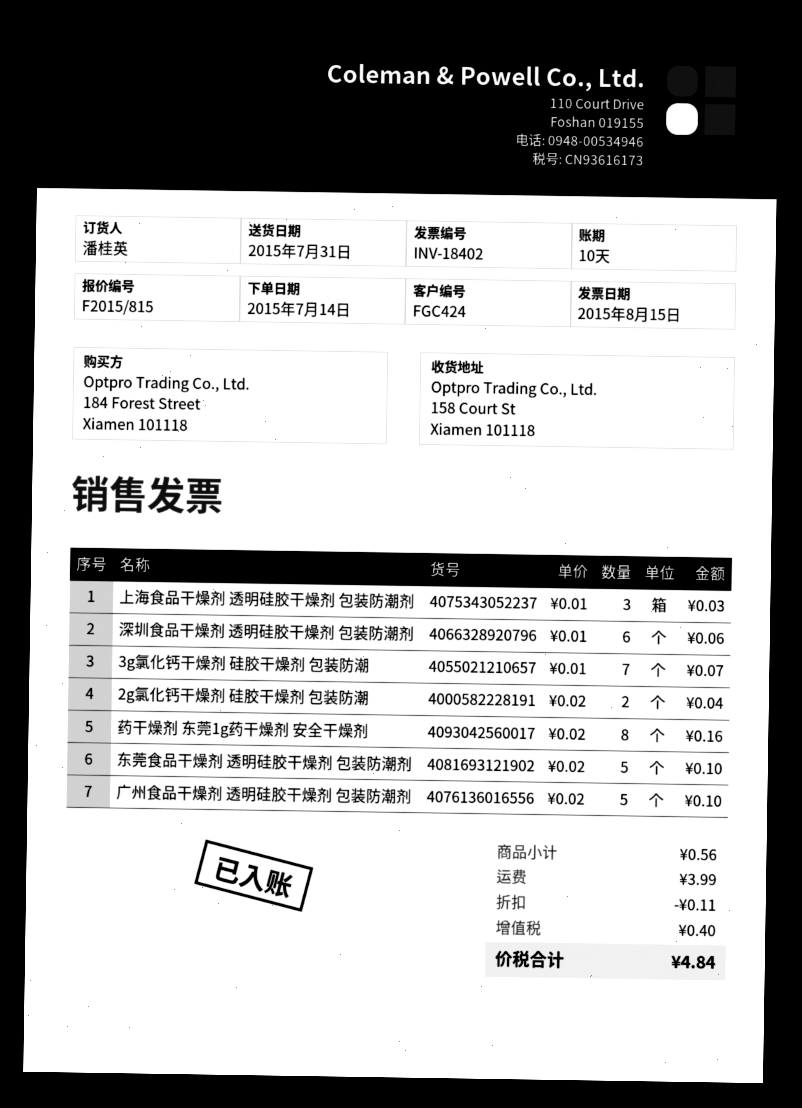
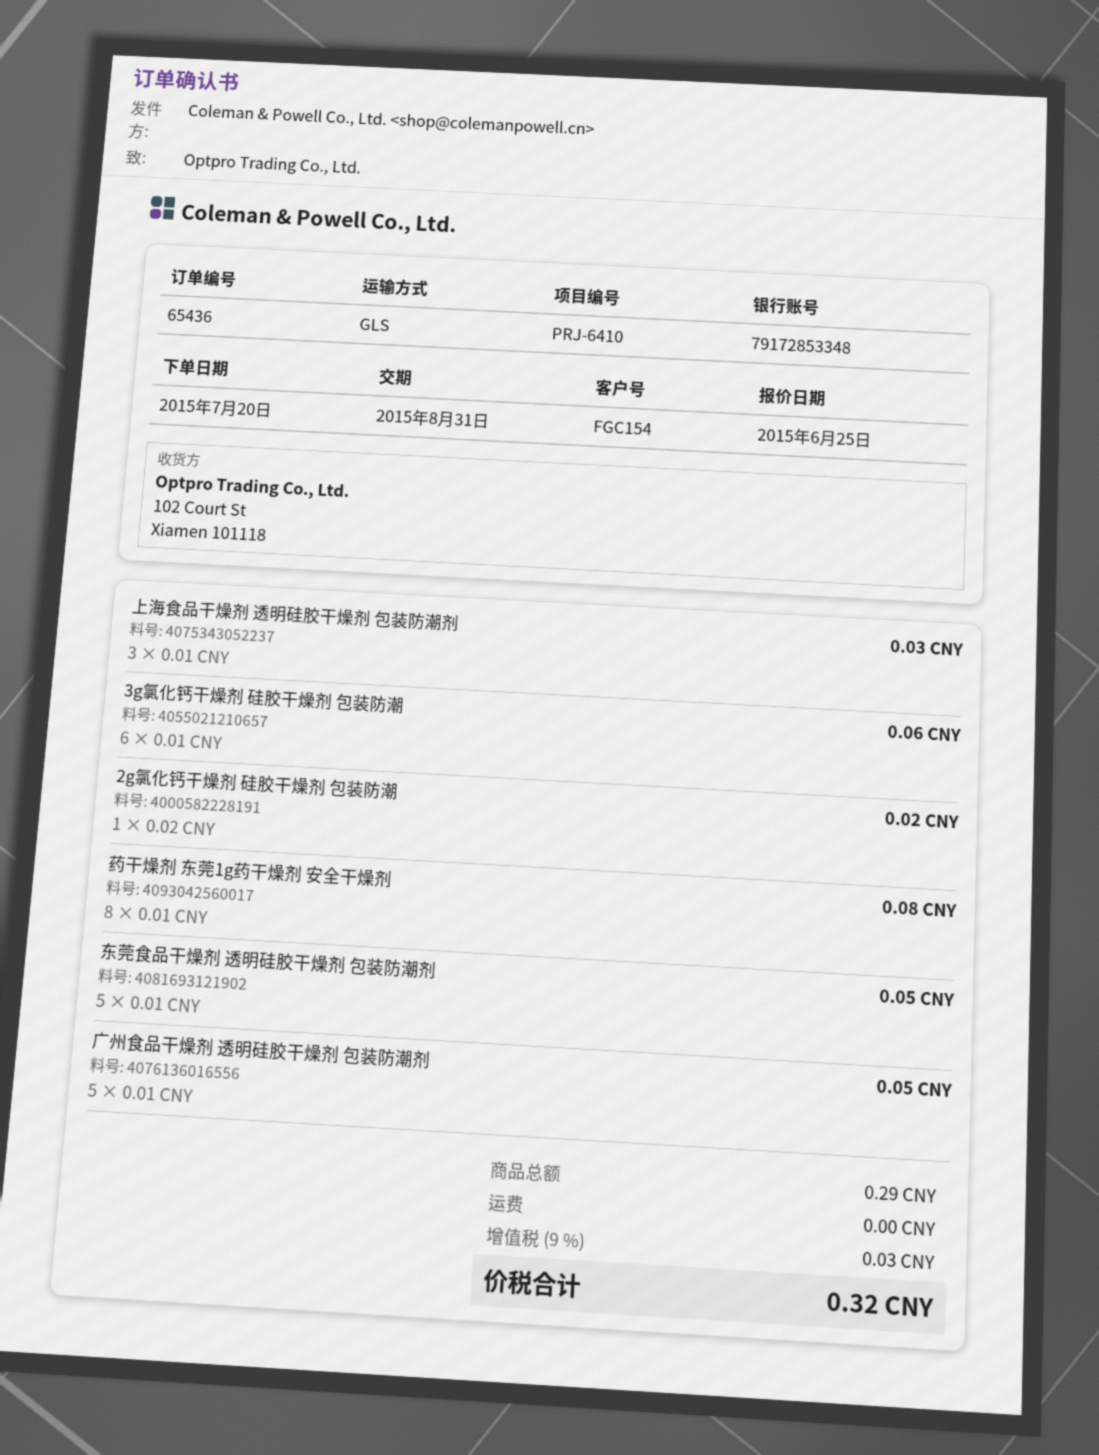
order date: 2015-07-14 -> 2015-07-20
delivery date: 2015-07-31 -> 2015-08-31
customer number: FGC424 -> FGC154
ship to: 158 Court St, Xiamen 101118 -> 102 Court St, Xiamen 101118
深圳食品干燥剂 透明硅胶干燥剂 包装防潮剂: 6 x 0.01 = 0.06 -> none
3g氯化钙干燥剂 硅胶干燥剂 包装防潮: 7 x 0.01 = 0.07 -> 6 x 0.01 = 0.06
2g氯化钙干燥剂 硅胶干燥剂 包装防潮: 2 x 0.02 = 0.04 -> 1 x 0.02 = 0.02
药干燥剂 东莞1g药干燥剂 安全干燥剂: 8 x 0.02 = 0.16 -> 8 x 0.01 = 0.08
东莞食品干燥剂 透明硅胶干燥剂 包装防潮剂: 5 x 0.02 = 0.10 -> 5 x 0.01 = 0.05
广州食品干燥剂 透明硅胶干燥剂 包装防潮剂: 5 x 0.02 = 0.10 -> 5 x 0.01 = 0.05
subtotal: 0.56 -> 0.29
discount: 0.11 -> none
shipping: 3.99 -> 0.00
tax: 0.40 -> 0.03
total: 4.84 -> 0.32

